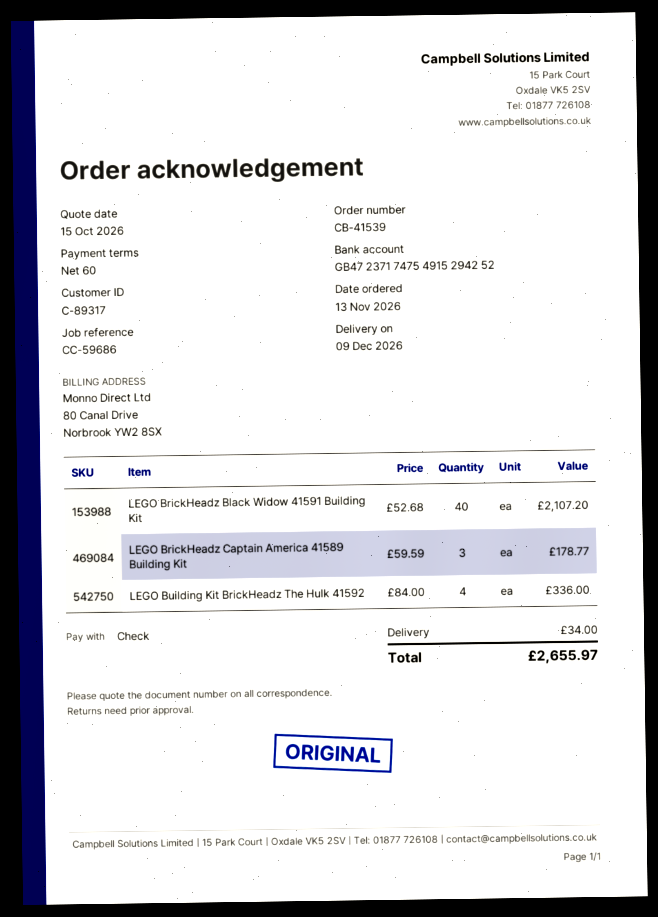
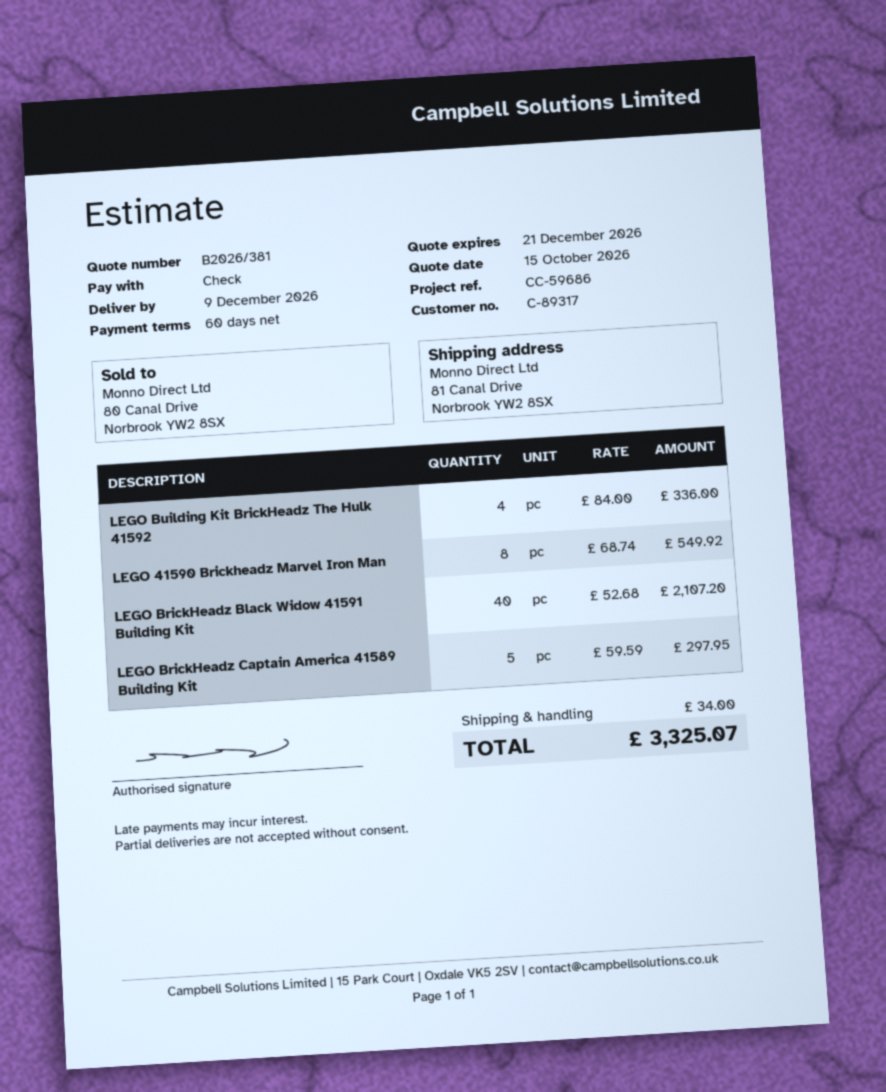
LEGO BrickHeadz Captain America 41589 Building Kit: 3 x 59.59 = 178.77 -> 5 x 59.59 = 297.95
LEGO 41590 Brickheadz Marvel Iron Man: none -> 8 x 68.74 = 549.92
total: 2655.97 -> 3325.07

